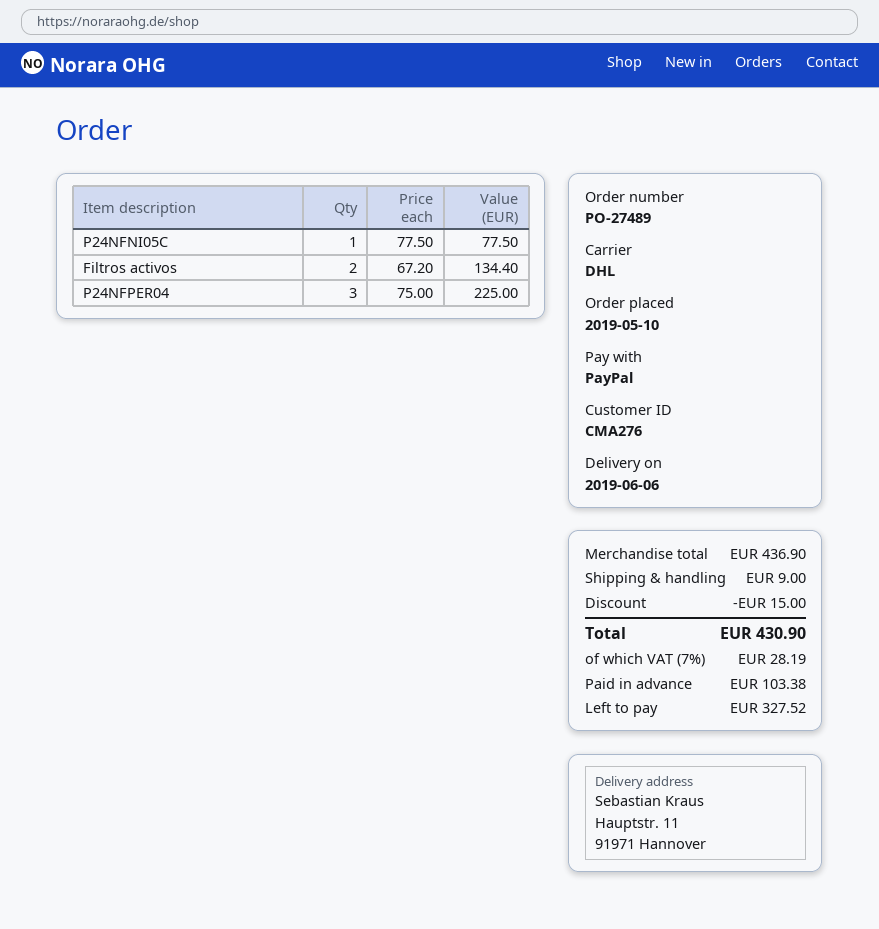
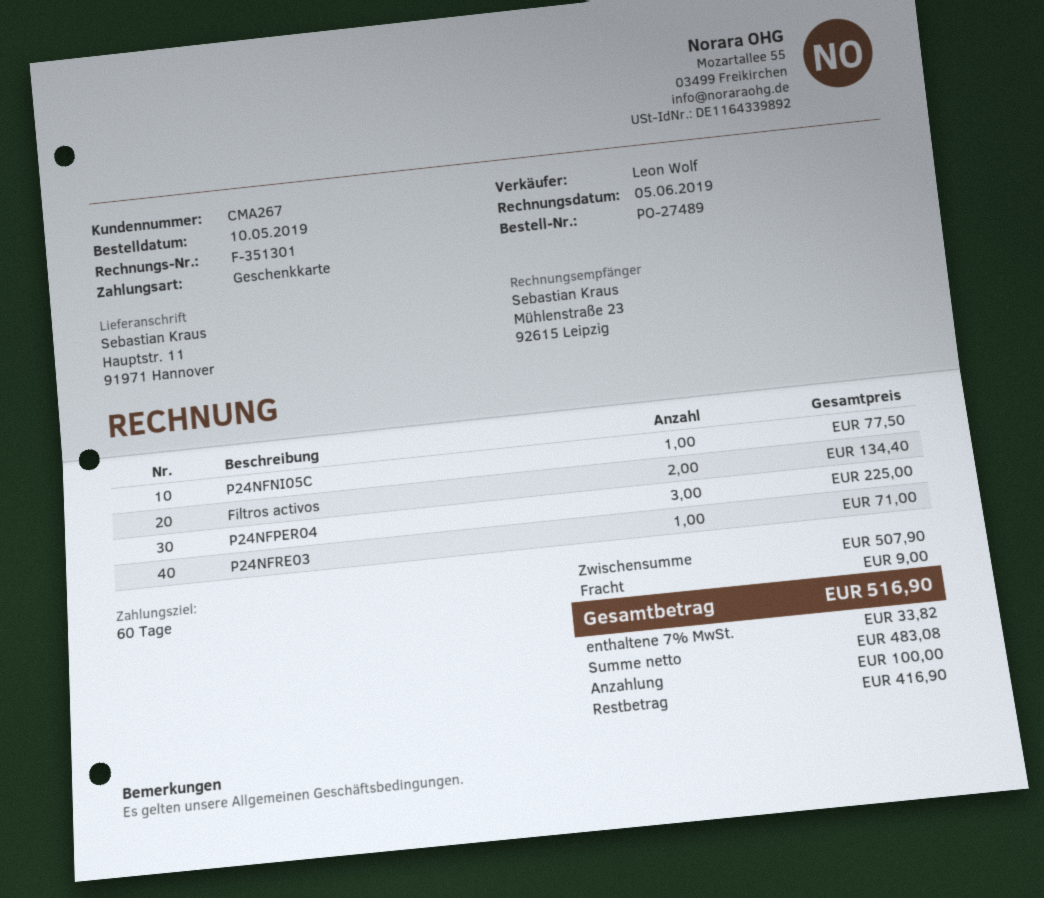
customer number: CMA276 -> CMA267
payment method: PayPal -> gift card
P24NFRE03: none -> 1 for 71.00
subtotal: 436.90 -> 507.90
discount: 15.00 -> none
tax: 7% = 28.19 -> 7% = 33.82
total: 430.90 -> 516.90
deposit: 103.38 -> 100.00
balance: 327.52 -> 416.90

